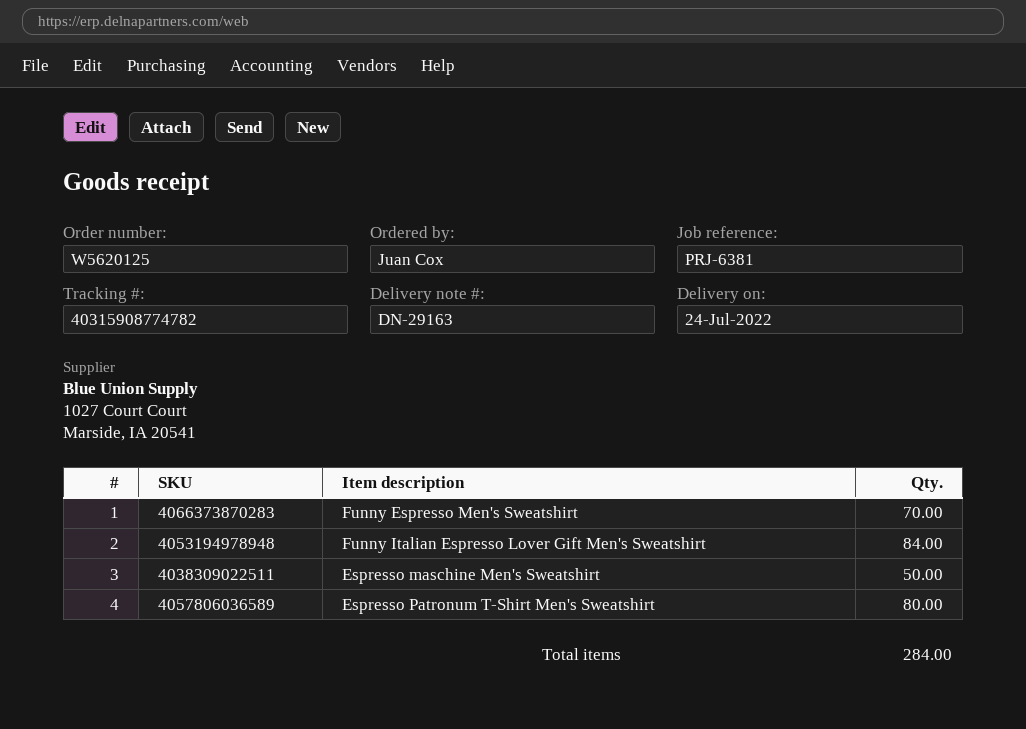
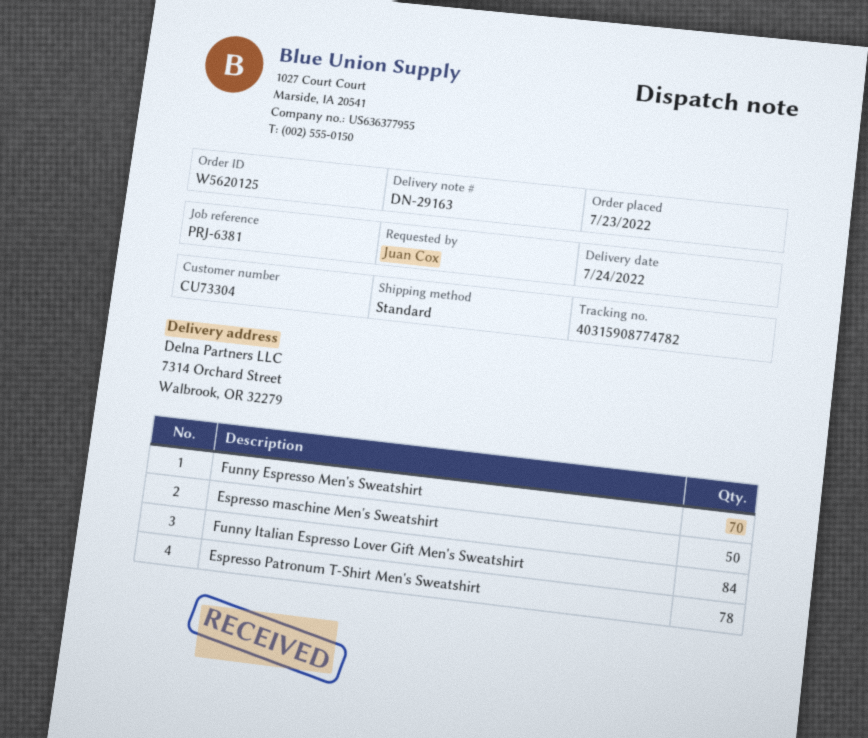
Espresso Patronum T-Shirt Men's Sweatshirt: 80 -> 78

